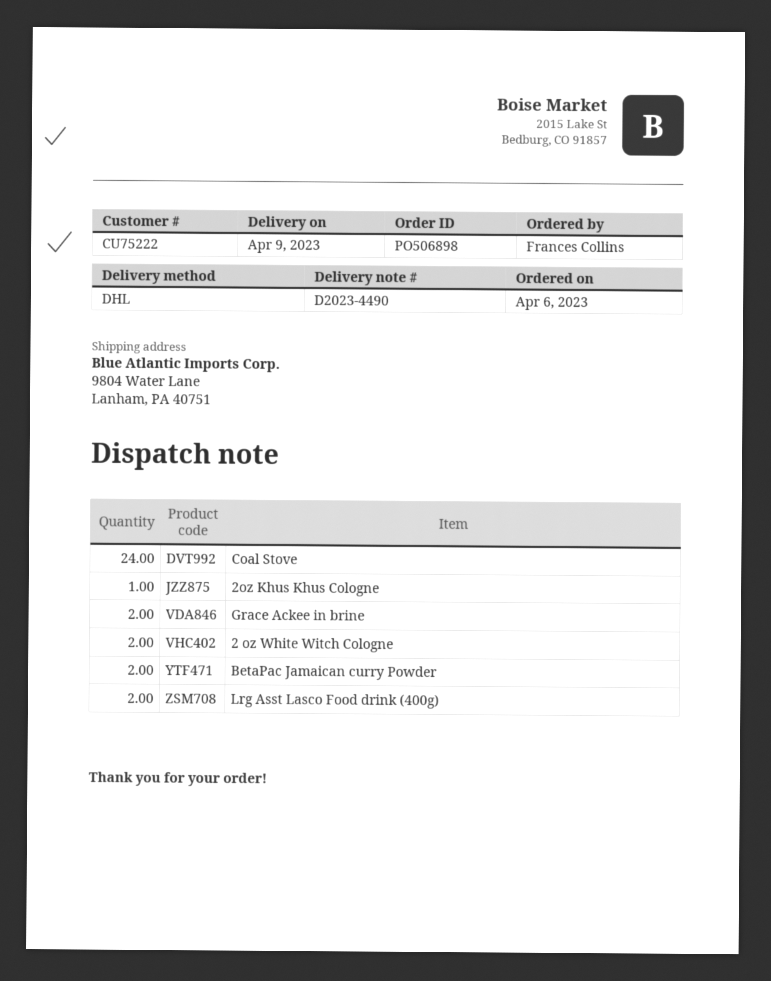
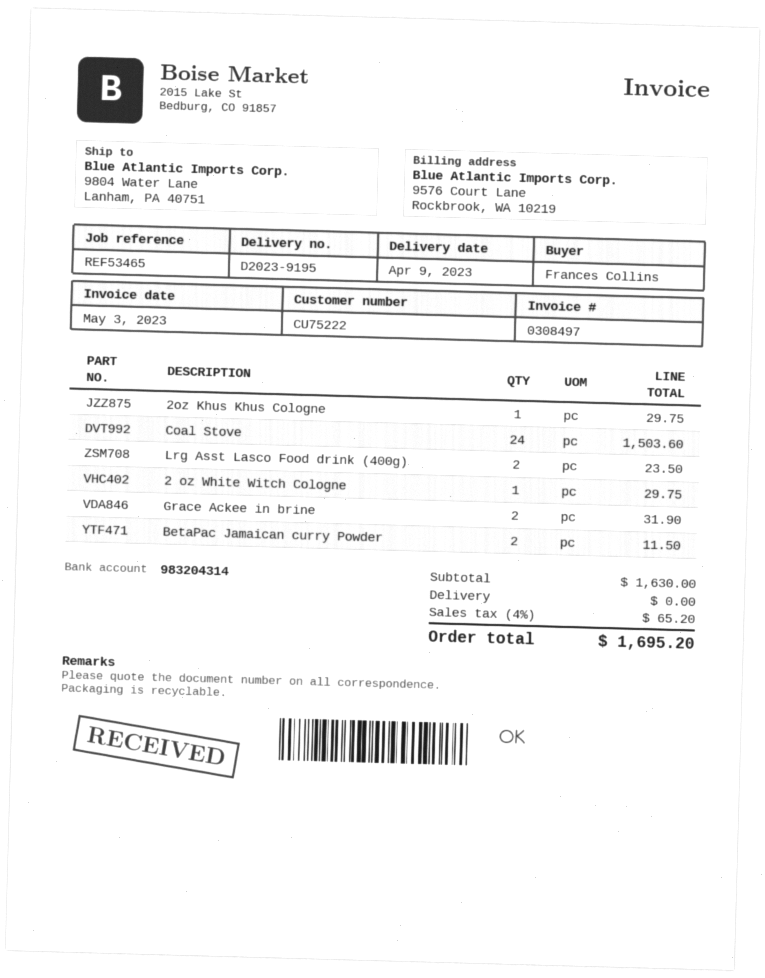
delivery note number: D2023-4490 -> D2023-9195
2 oz White Witch Cologne: 2 -> 1

